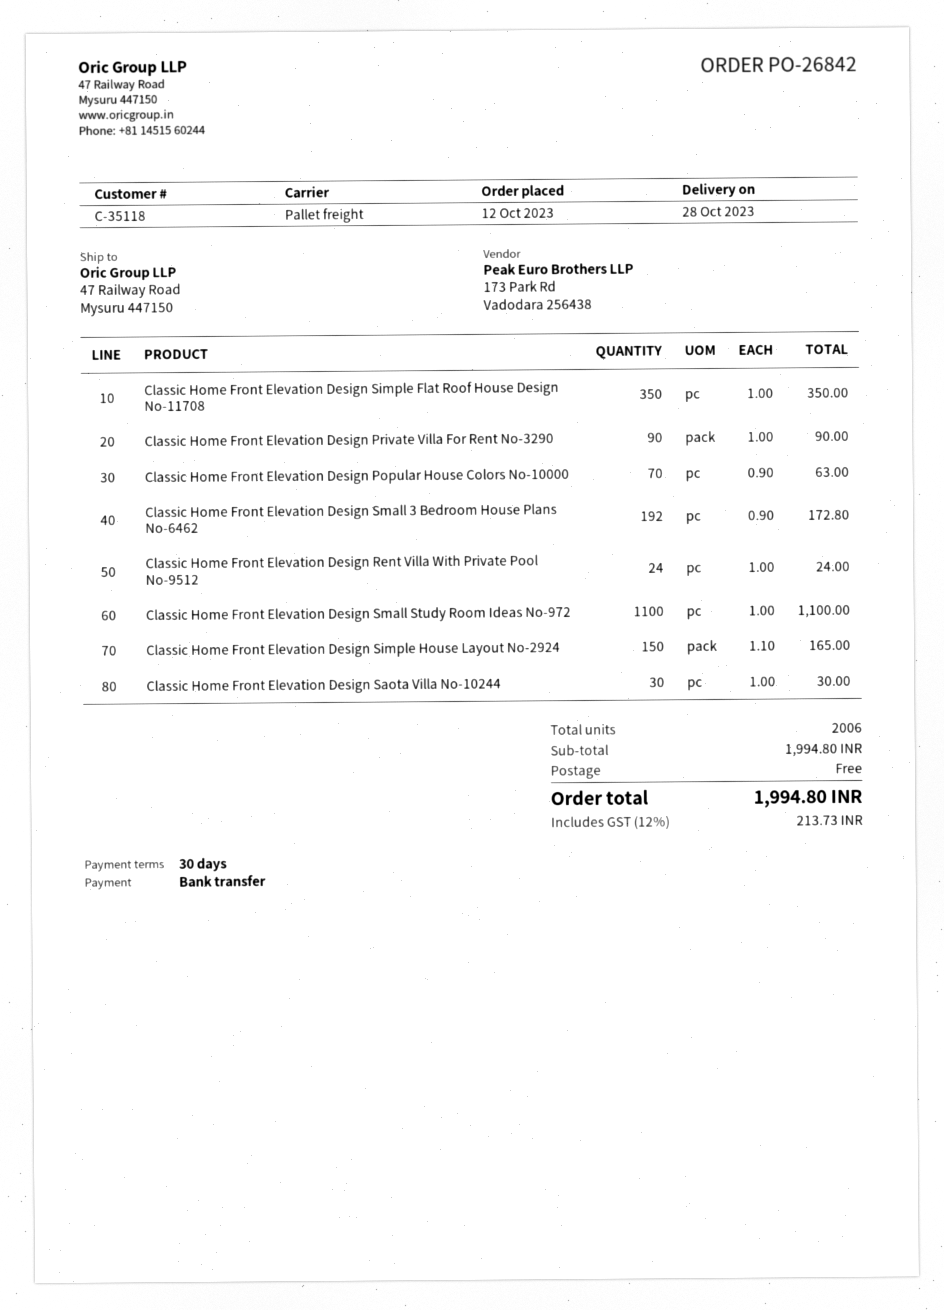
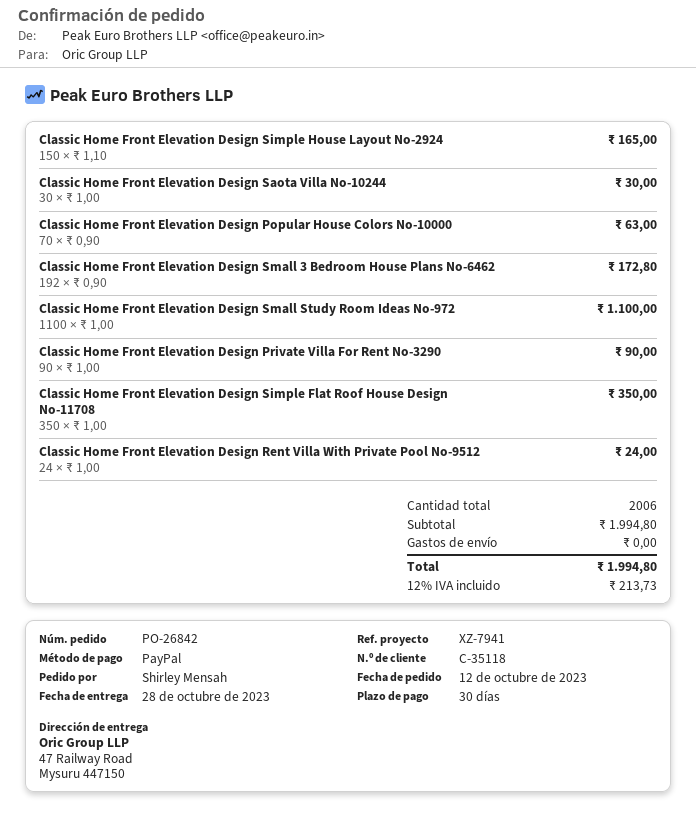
payment method: bank transfer -> PayPal

